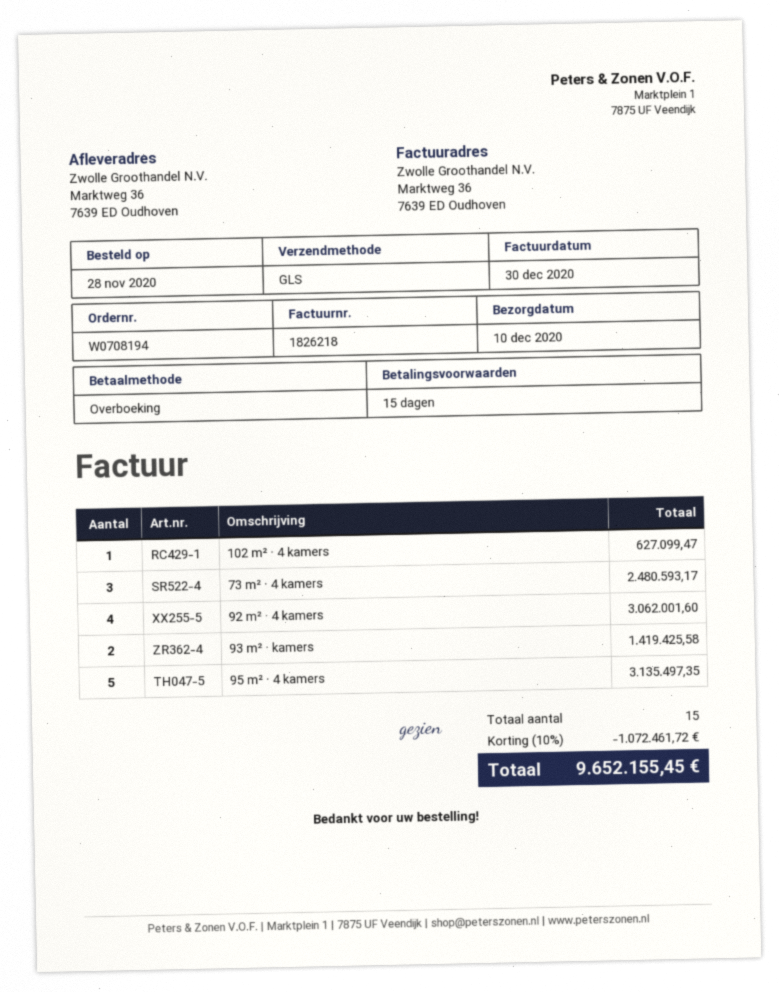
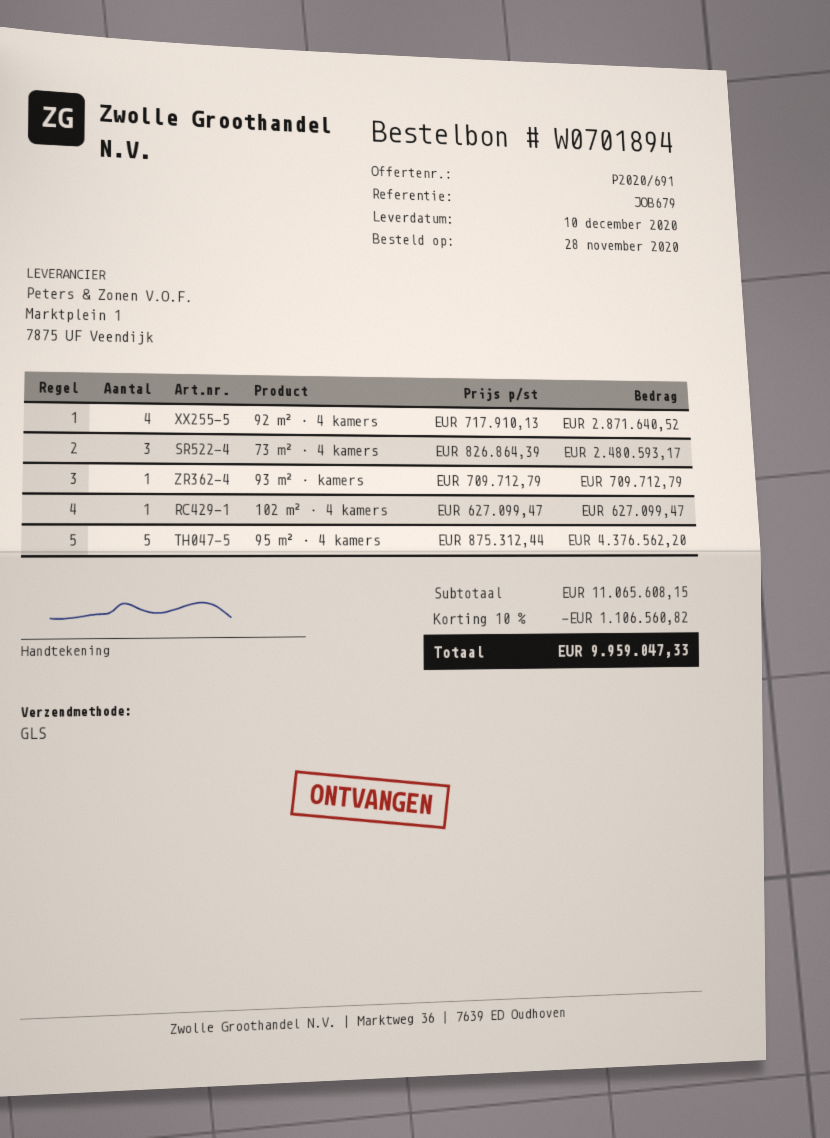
order number: W0708194 -> W0701894
92 m² · 4 kamers: 4 for 3062001.60 -> 4 for 2871640.52
93 m² · kamers: 2 for 1419425.58 -> 1 for 709712.79
95 m² · 4 kamers: 5 for 3135497.35 -> 5 for 4376562.20
discount: 10% = 1072461.72 -> 10% = 1106560.82
total: 9652155.45 -> 9959047.33

